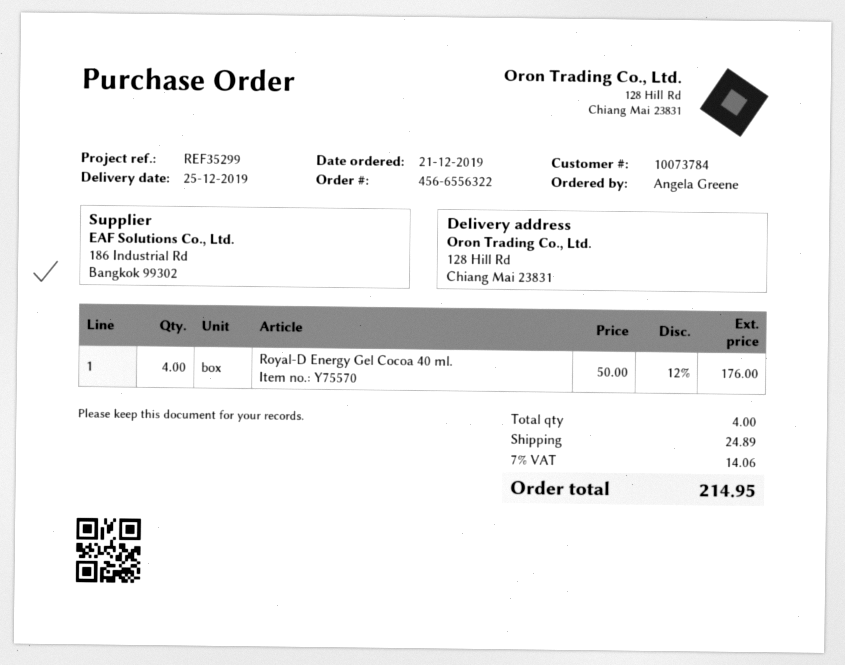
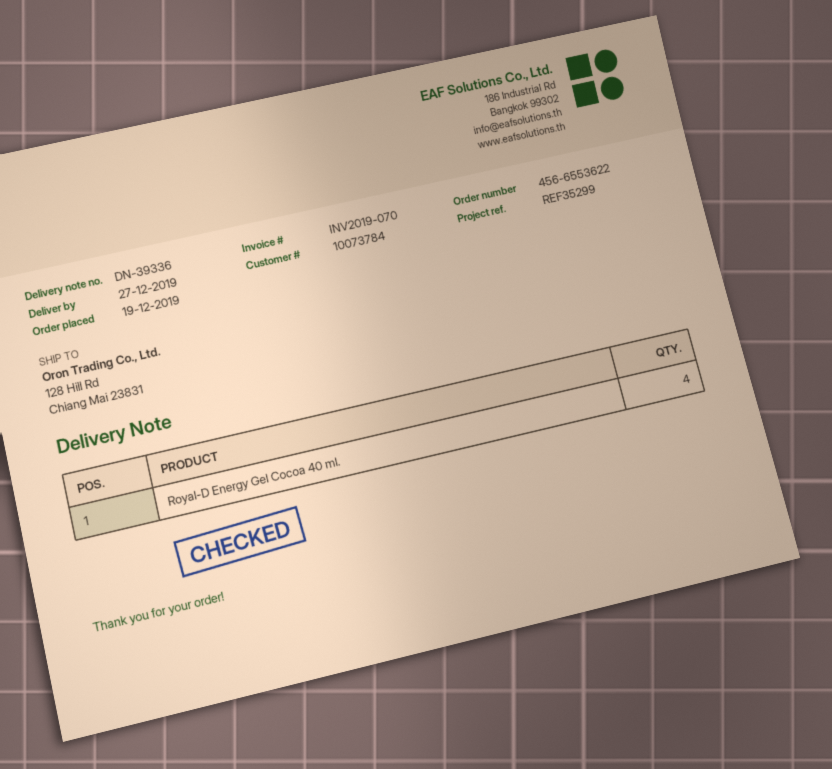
order number: 456-6556322 -> 456-6553622
order date: 2019-12-21 -> 2019-12-19
delivery date: 2019-12-25 -> 2019-12-27

